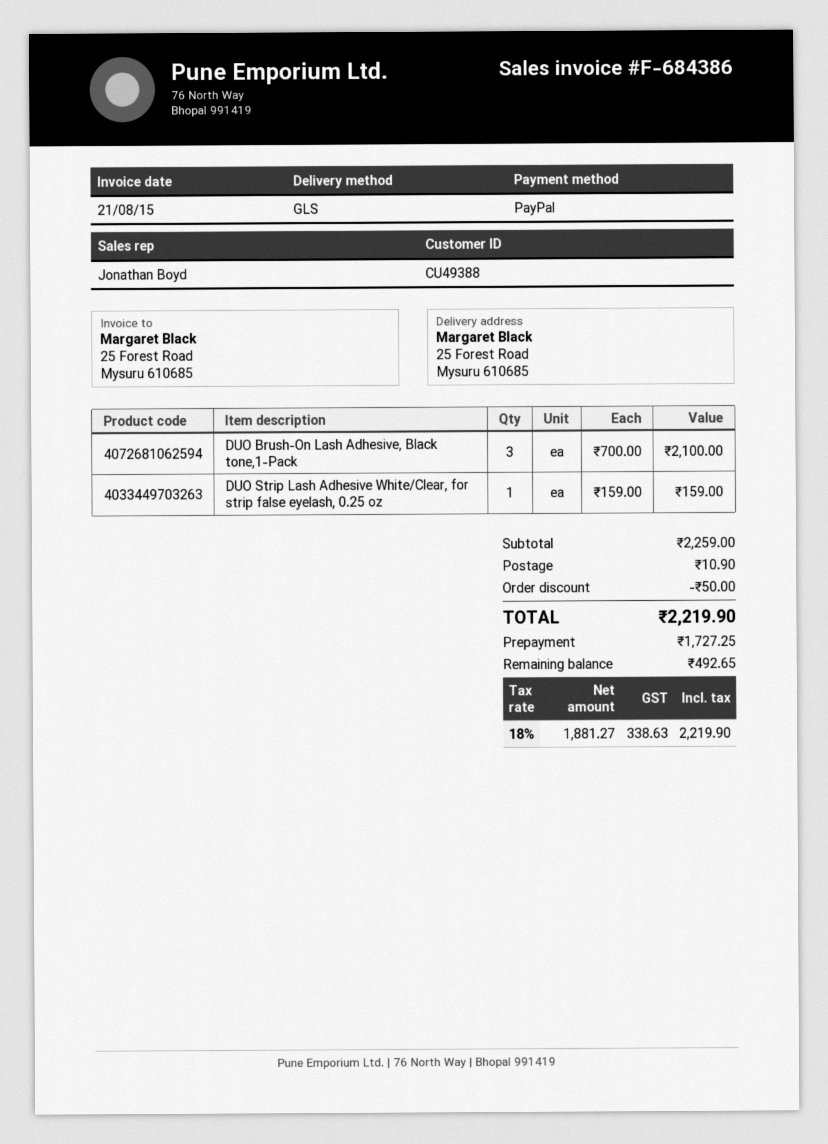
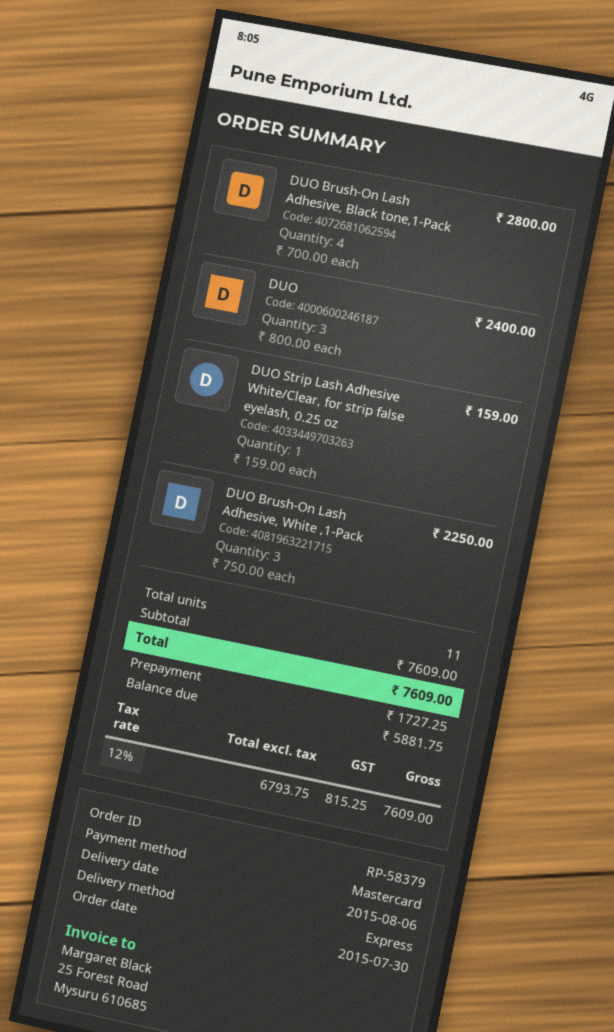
payment method: PayPal -> Mastercard
shipping method: GLS -> express
DUO Brush-On Lash Adhesive, Black tone,1-Pack: 3 x 700.00 = 2100.00 -> 4 x 700.00 = 2800.00
DUO: none -> 3 x 800.00 = 2400.00
DUO Brush-On Lash Adhesive, White ,1-Pack: none -> 3 x 750.00 = 2250.00
subtotal: 2259.00 -> 7609.00
discount: 50.00 -> none
shipping: 10.90 -> none
net: 1881.27 -> 6793.75
tax: 18% = 338.63 -> 12% = 815.25
total: 2219.90 -> 7609.00
balance: 492.65 -> 5881.75

